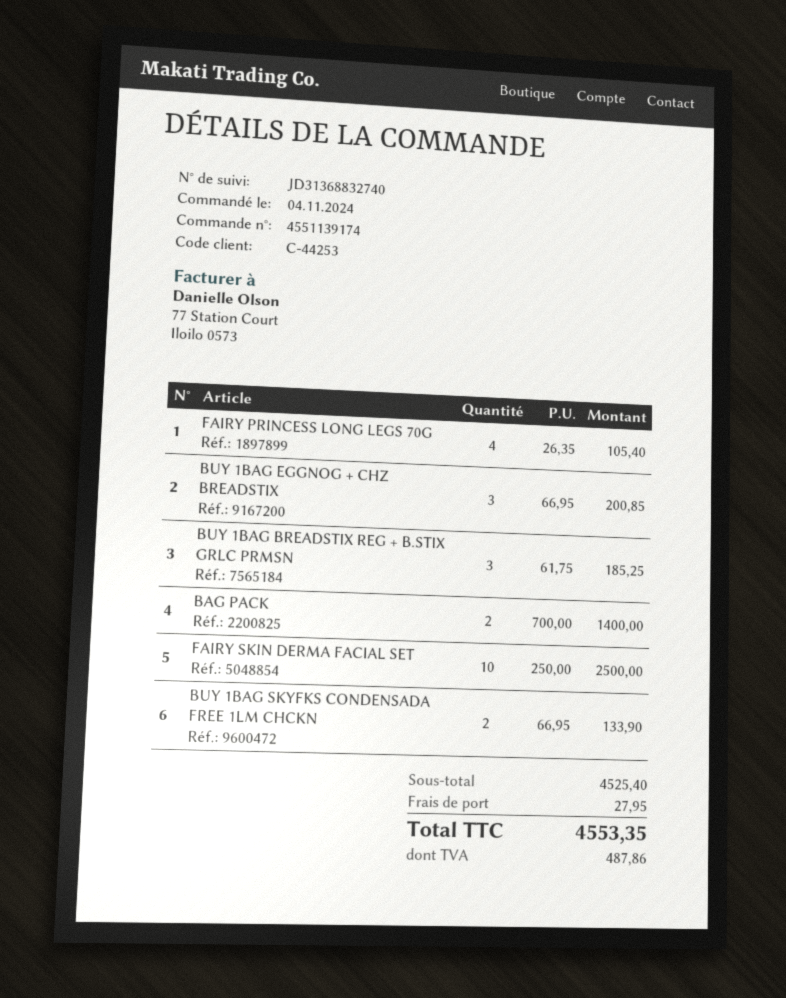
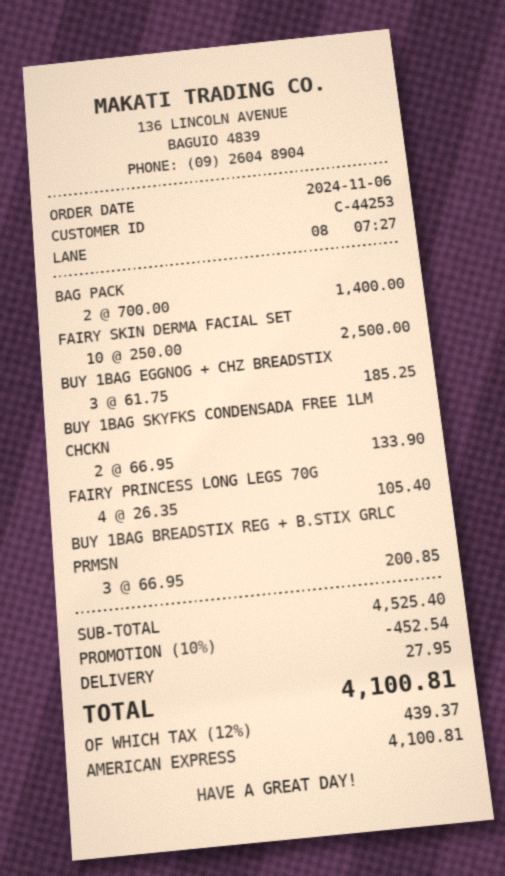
order date: 2024-11-04 -> 2024-11-06
BUY 1BAG EGGNOG + CHZ BREADSTIX: 3 x 66.95 = 200.85 -> 3 x 61.75 = 185.25
BUY 1BAG BREADSTIX REG + B.STIX GRLC PRMSN: 3 x 61.75 = 185.25 -> 3 x 66.95 = 200.85
discount: none -> 10% = 452.54
tax: 487.86 -> 439.37
total: 4553.35 -> 4100.81

